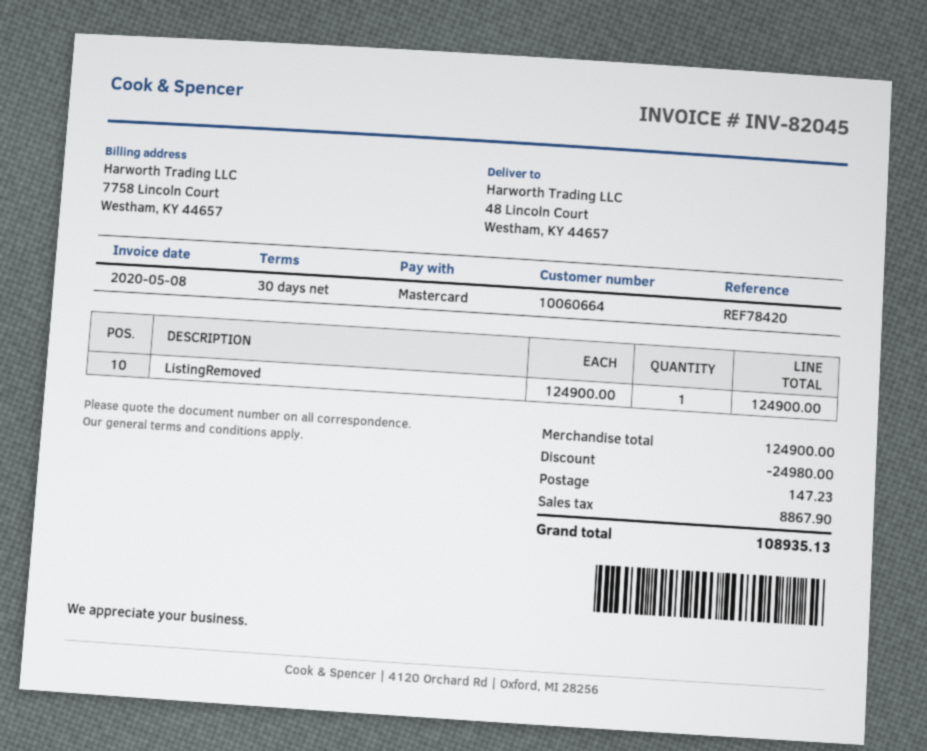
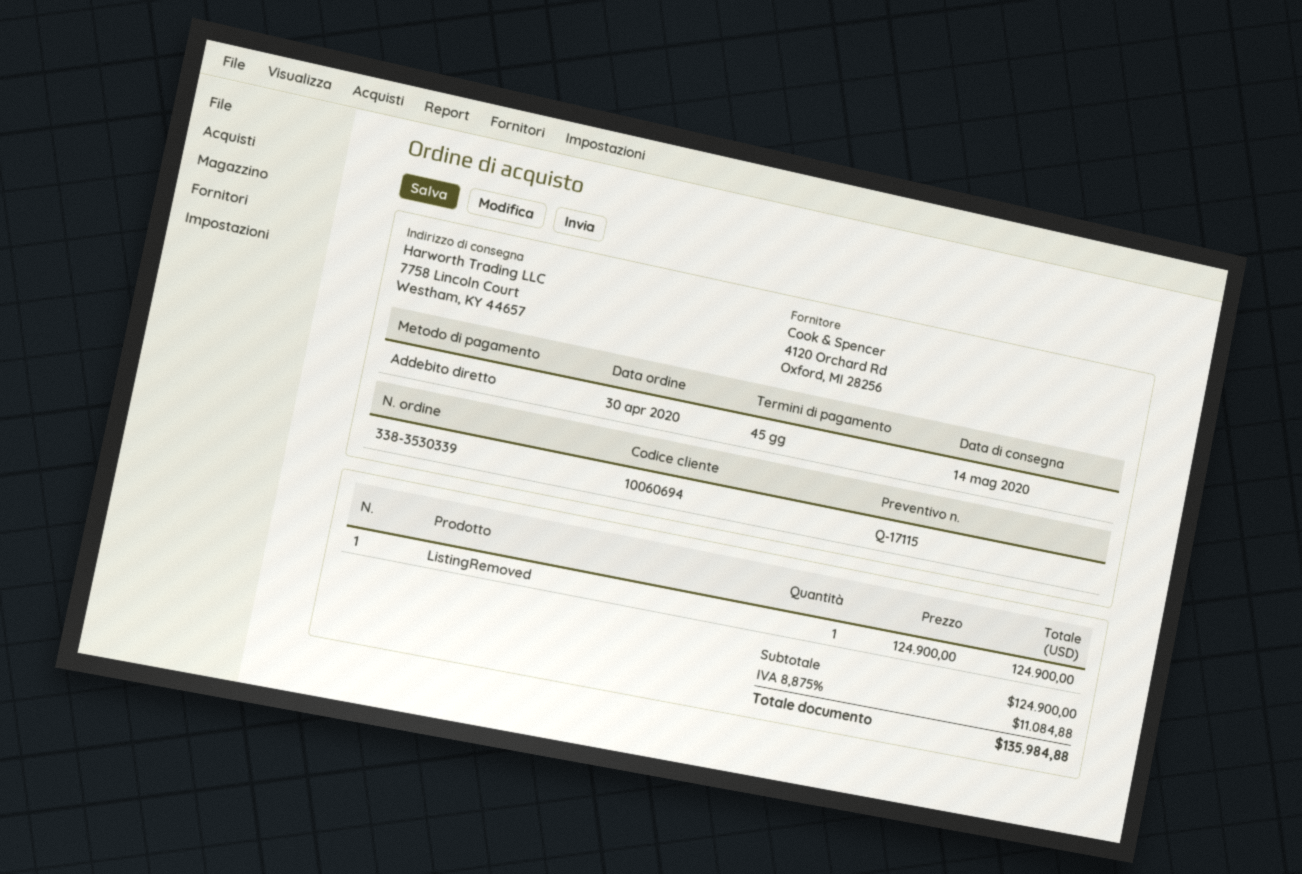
payment terms: 30 days -> 45 days
customer number: 10060664 -> 10060694
payment method: Mastercard -> direct debit
ship to: 48 Lincoln Court, Westham, KY 44657 -> 7758 Lincoln Court, Westham, KY 44657
discount: 24980.00 -> none
shipping: 147.23 -> none
tax: 8867.90 -> 11084.88
total: 108935.13 -> 135984.88

